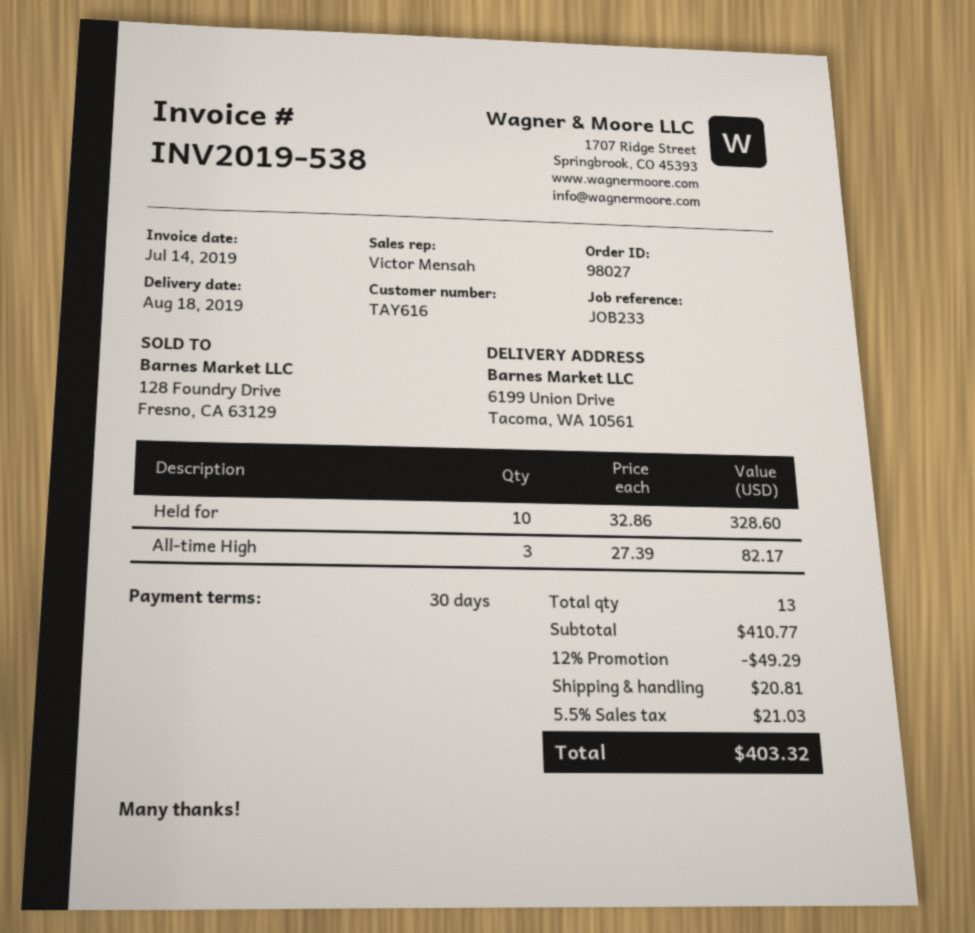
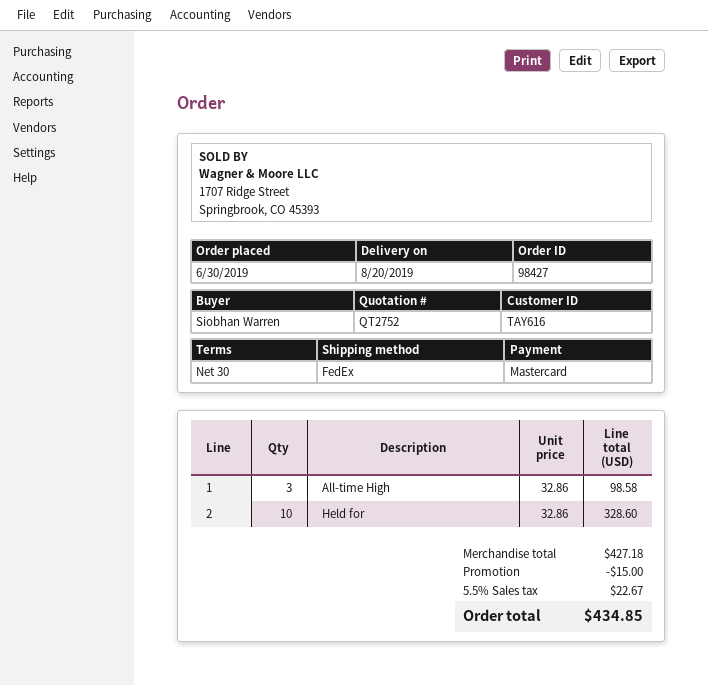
order number: 98027 -> 98427
delivery date: 2019-08-18 -> 2019-08-20
All-time High: 3 x 27.39 = 82.17 -> 3 x 32.86 = 98.58
subtotal: 410.77 -> 427.18
discount: 49.29 -> 15.00
shipping: 20.81 -> none
tax: 5.5% = 21.03 -> 5.5% = 22.67
total: 403.32 -> 434.85

